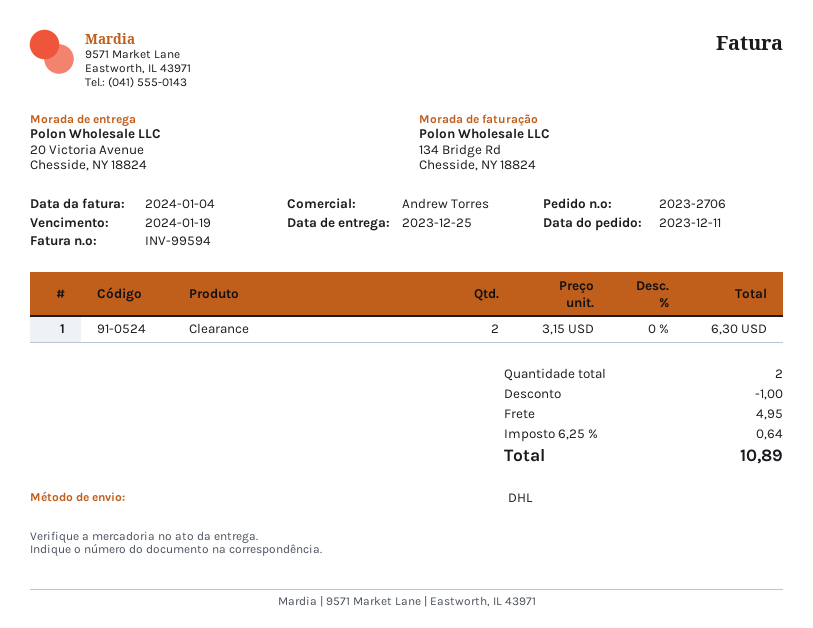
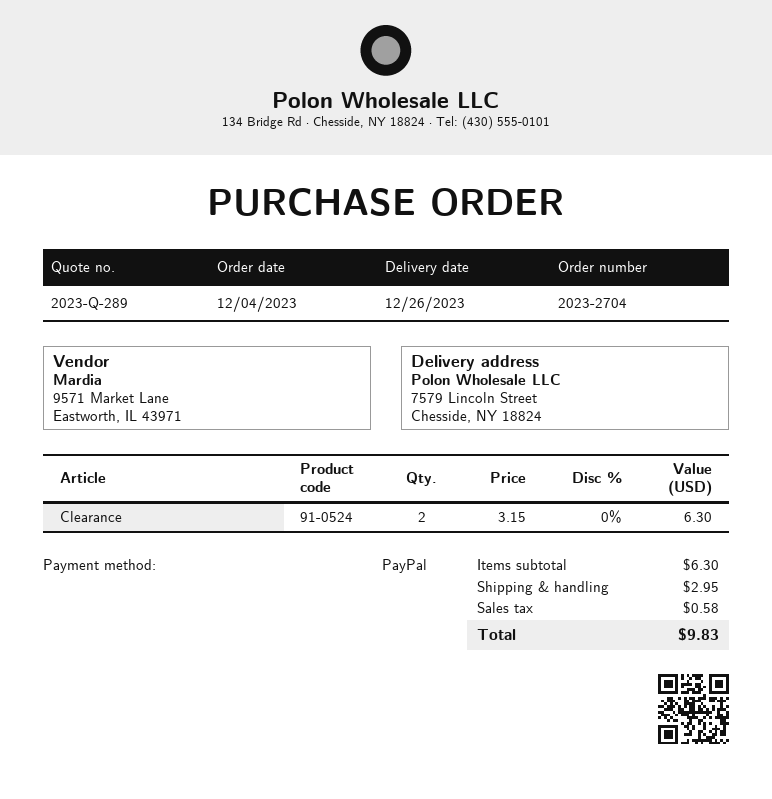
order number: 2023-2706 -> 2023-2704
order date: 2023-12-11 -> 2023-12-04
delivery date: 2023-12-25 -> 2023-12-26
ship to: 20 Victoria Avenue, Chesside, NY 18824 -> 7579 Lincoln Street, Chesside, NY 18824
discount: 1.00 -> none
shipping: 4.95 -> 2.95
tax: 0.64 -> 0.58
total: 10.89 -> 9.83

